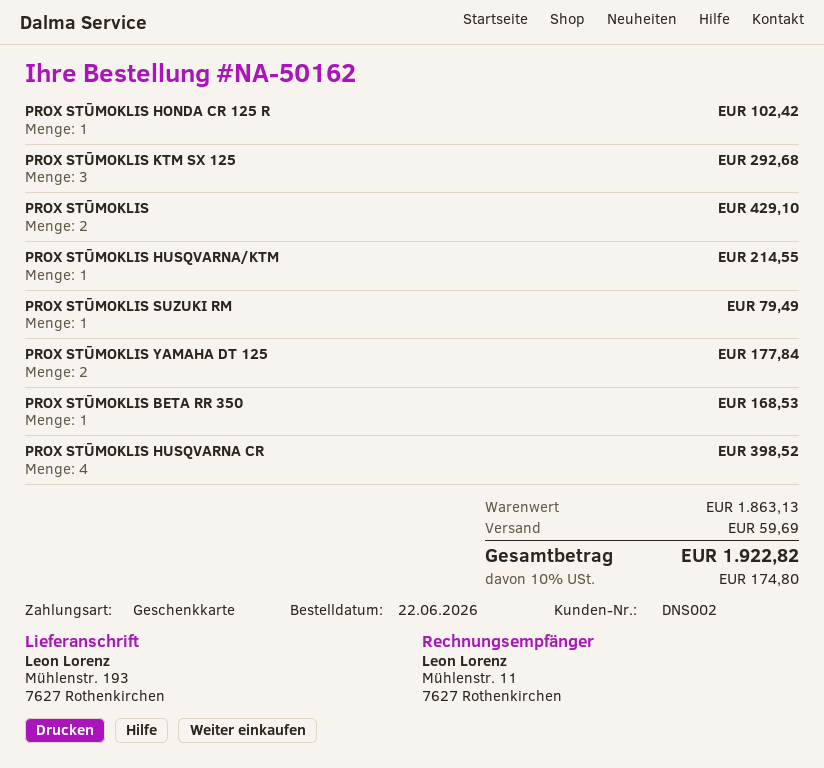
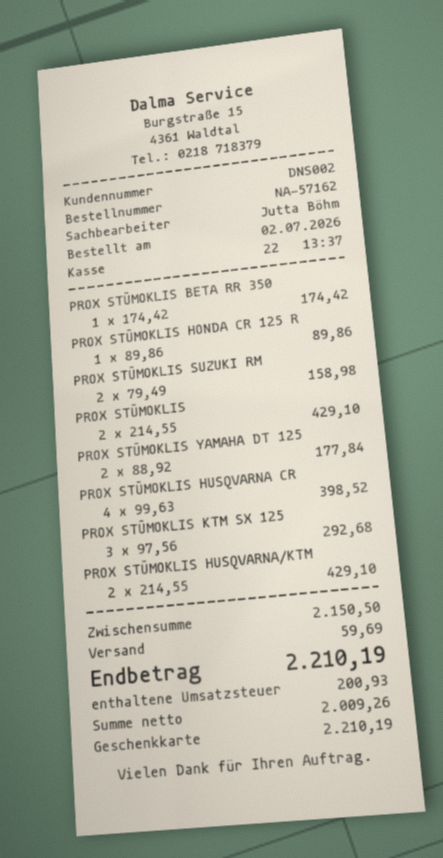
order number: NA-50162 -> NA-57162
order date: 2026-06-22 -> 2026-07-02
PROX STŪMOKLIS HONDA CR 125 R: 1 for 102.42 -> 1 for 89.86
PROX STŪMOKLIS HUSQVARNA/KTM: 1 for 214.55 -> 2 for 429.10
PROX STŪMOKLIS SUZUKI RM: 1 for 79.49 -> 2 for 158.98
PROX STŪMOKLIS BETA RR 350: 1 for 168.53 -> 1 for 174.42
subtotal: 1863.13 -> 2150.50
tax: 174.80 -> 200.93
total: 1922.82 -> 2210.19

